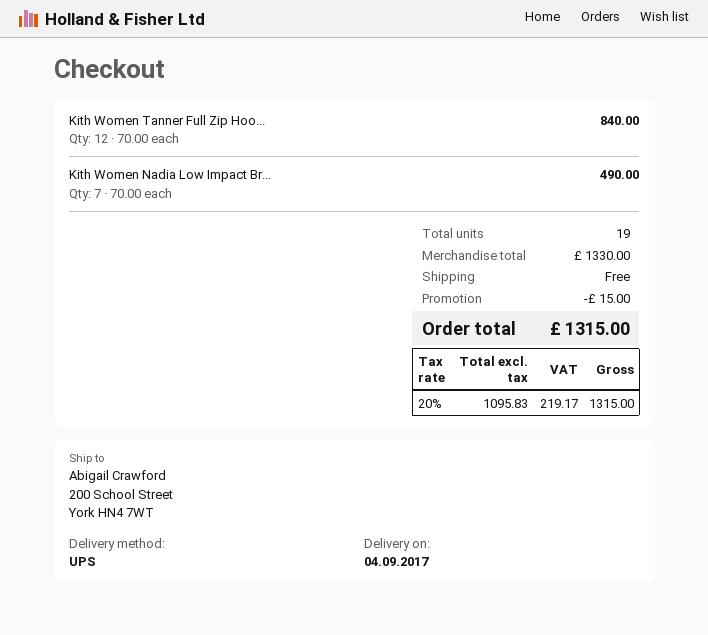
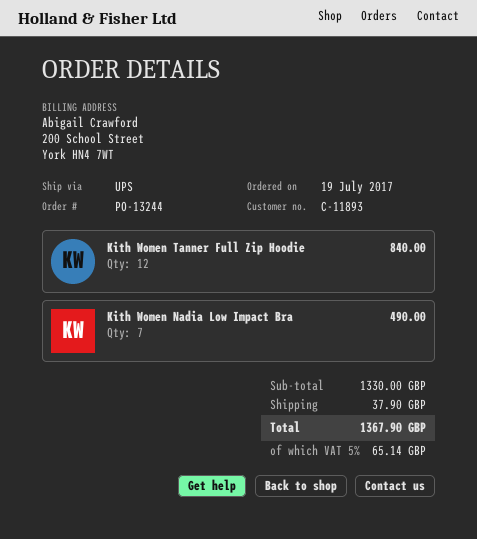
discount: 15.00 -> none
shipping: 0.00 -> 37.90
tax: 20% = 219.17 -> 5% = 65.14
total: 1315.00 -> 1367.90

